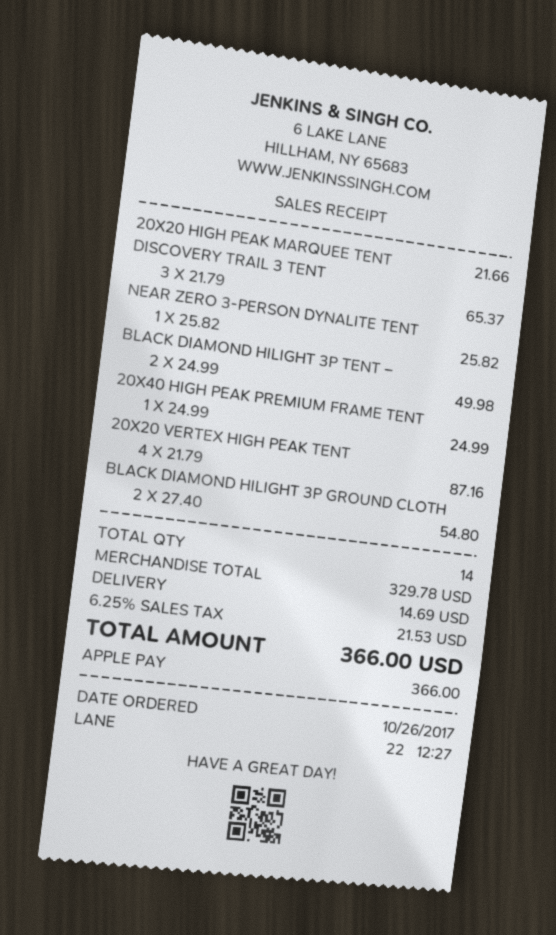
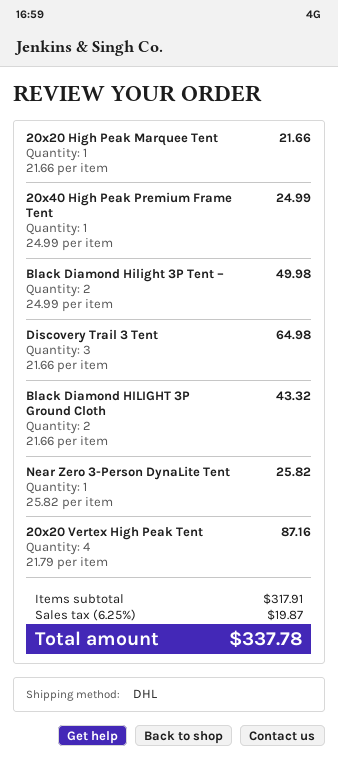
DISCOVERY TRAIL 3 TENT: 3 x 21.79 = 65.37 -> 3 x 21.66 = 64.98
BLACK DIAMOND HILIGHT 3P GROUND CLOTH: 2 x 27.40 = 54.80 -> 2 x 21.66 = 43.32
subtotal: 329.78 -> 317.91
shipping: 14.69 -> none
tax: 6.25% = 21.53 -> 6.25% = 19.87
total: 366.00 -> 337.78

